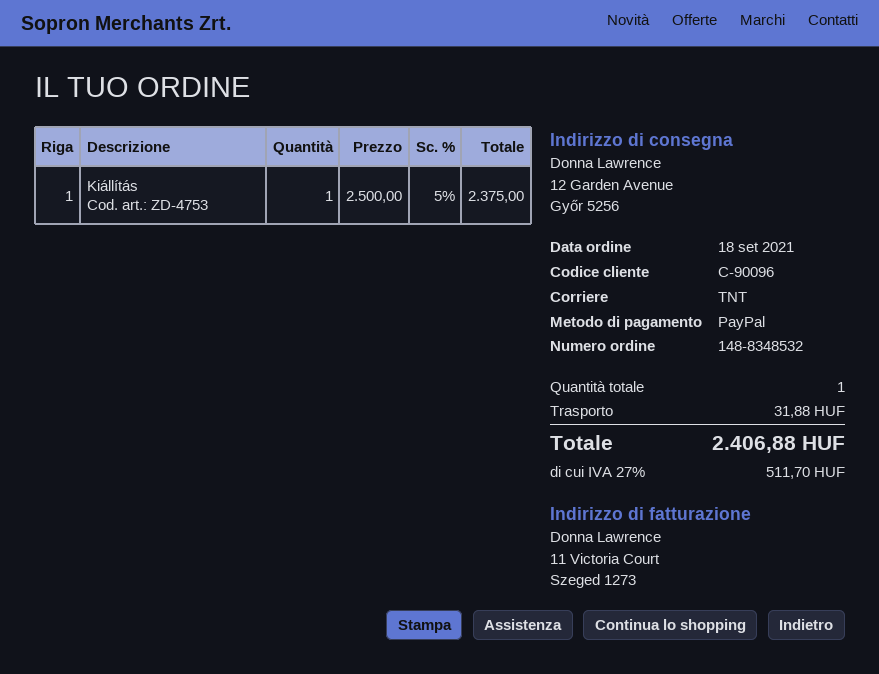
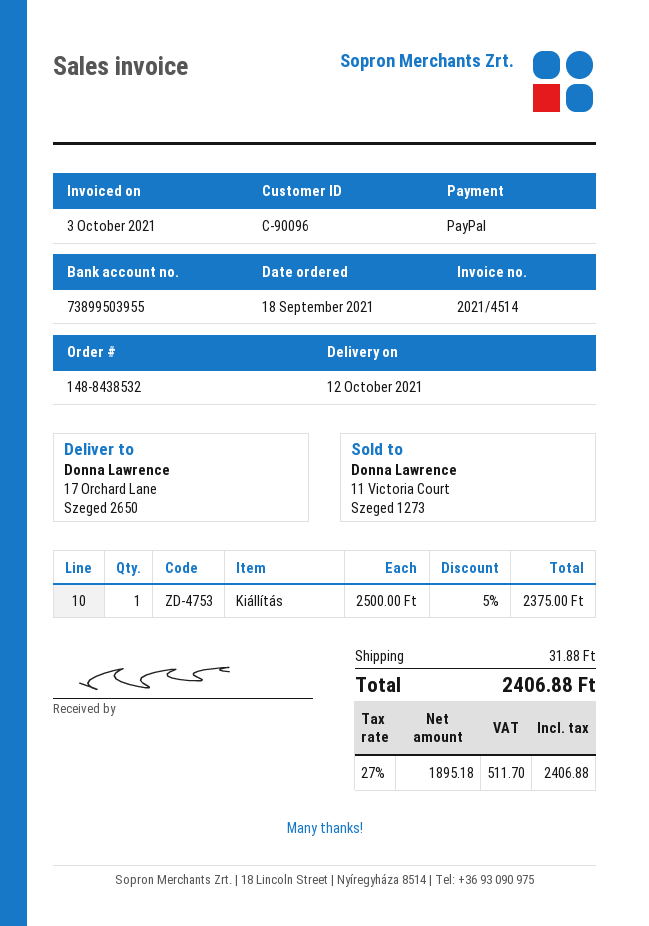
order number: 148-8348532 -> 148-8438532
ship to: 12 Garden Avenue, Győr 5256 -> 17 Orchard Lane, Szeged 2650

